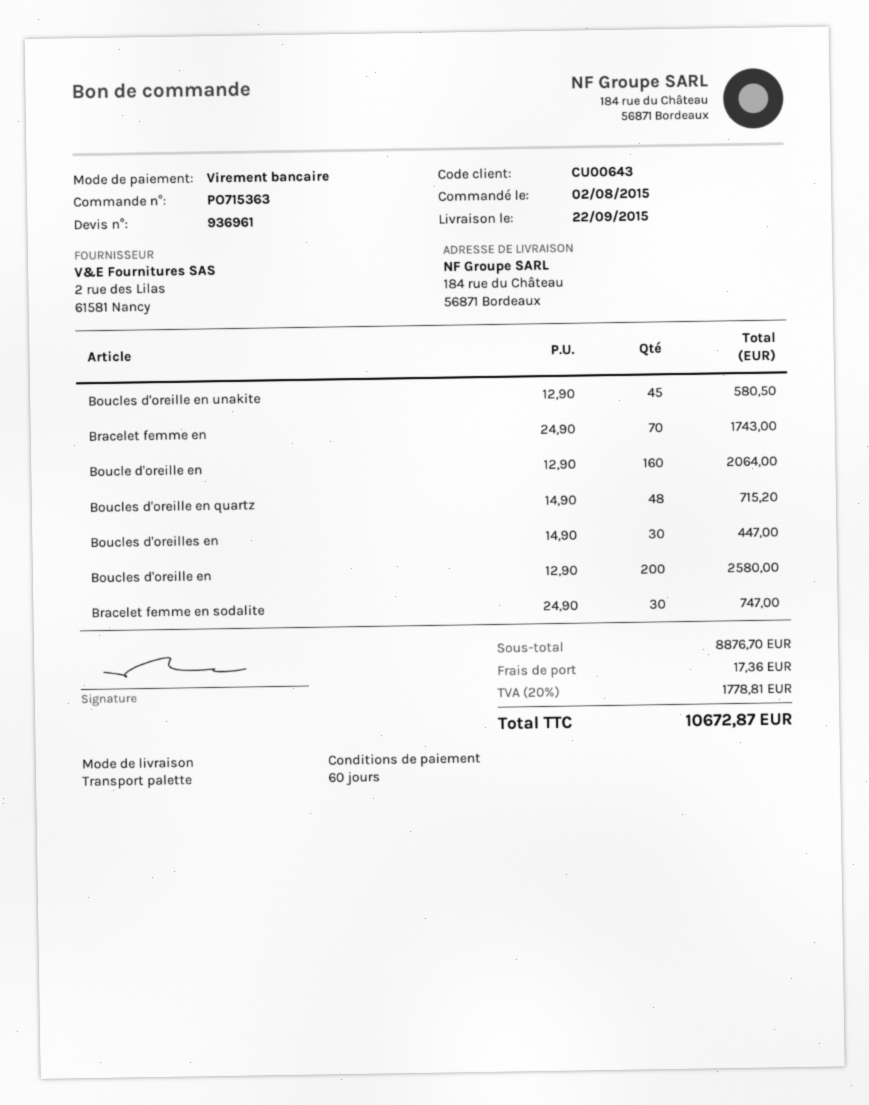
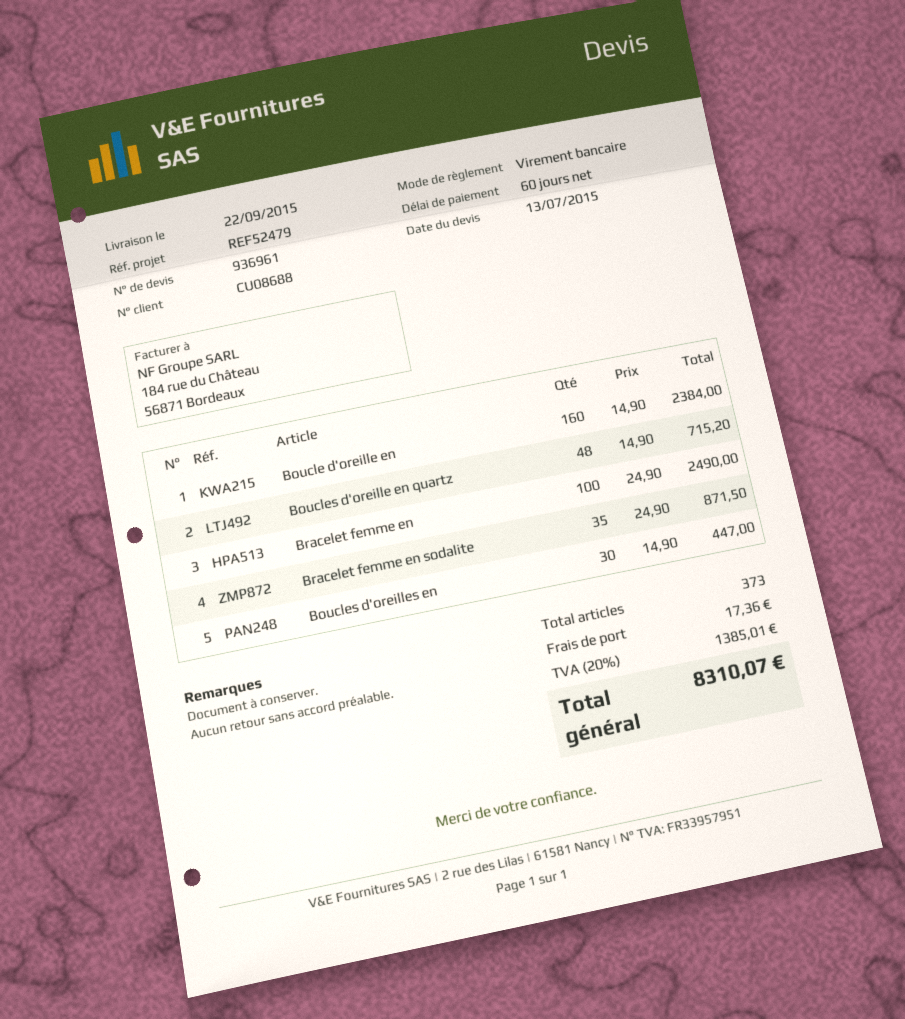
customer number: CU00643 -> CU08688
Boucles d'oreille en unakite: 45 x 12.90 = 580.50 -> none
Bracelet femme en: 70 x 24.90 = 1743.00 -> 100 x 24.90 = 2490.00
Boucle d'oreille en: 160 x 12.90 = 2064.00 -> 160 x 14.90 = 2384.00
Boucles d'oreille en: 200 x 12.90 = 2580.00 -> none
Bracelet femme en sodalite: 30 x 24.90 = 747.00 -> 35 x 24.90 = 871.50
tax: 20% = 1778.81 -> 20% = 1385.01
total: 10672.87 -> 8310.07

